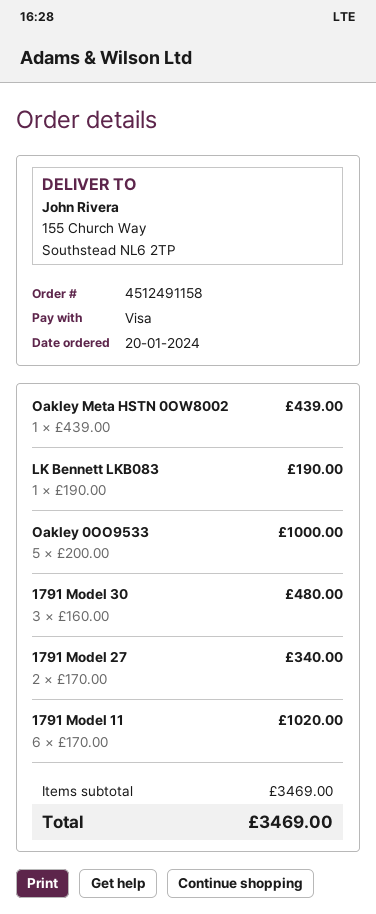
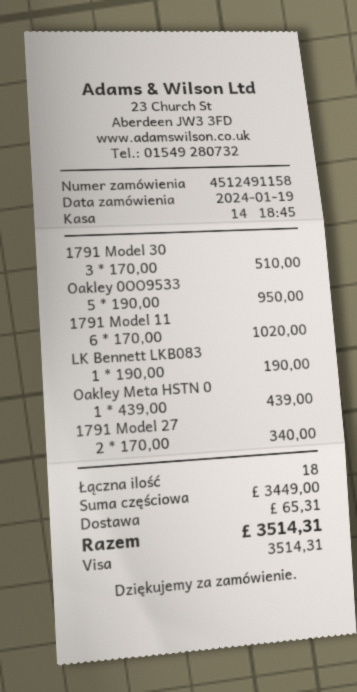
order date: 2024-01-20 -> 2024-01-19
Oakley 0OO9533: 5 x 200.00 = 1000.00 -> 5 x 190.00 = 950.00
1791 Model 30: 3 x 160.00 = 480.00 -> 3 x 170.00 = 510.00
subtotal: 3469.00 -> 3449.00
shipping: none -> 65.31
total: 3469.00 -> 3514.31

